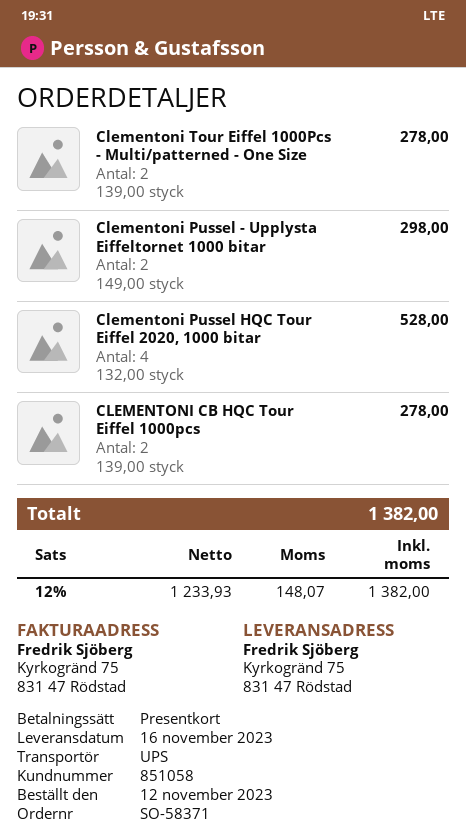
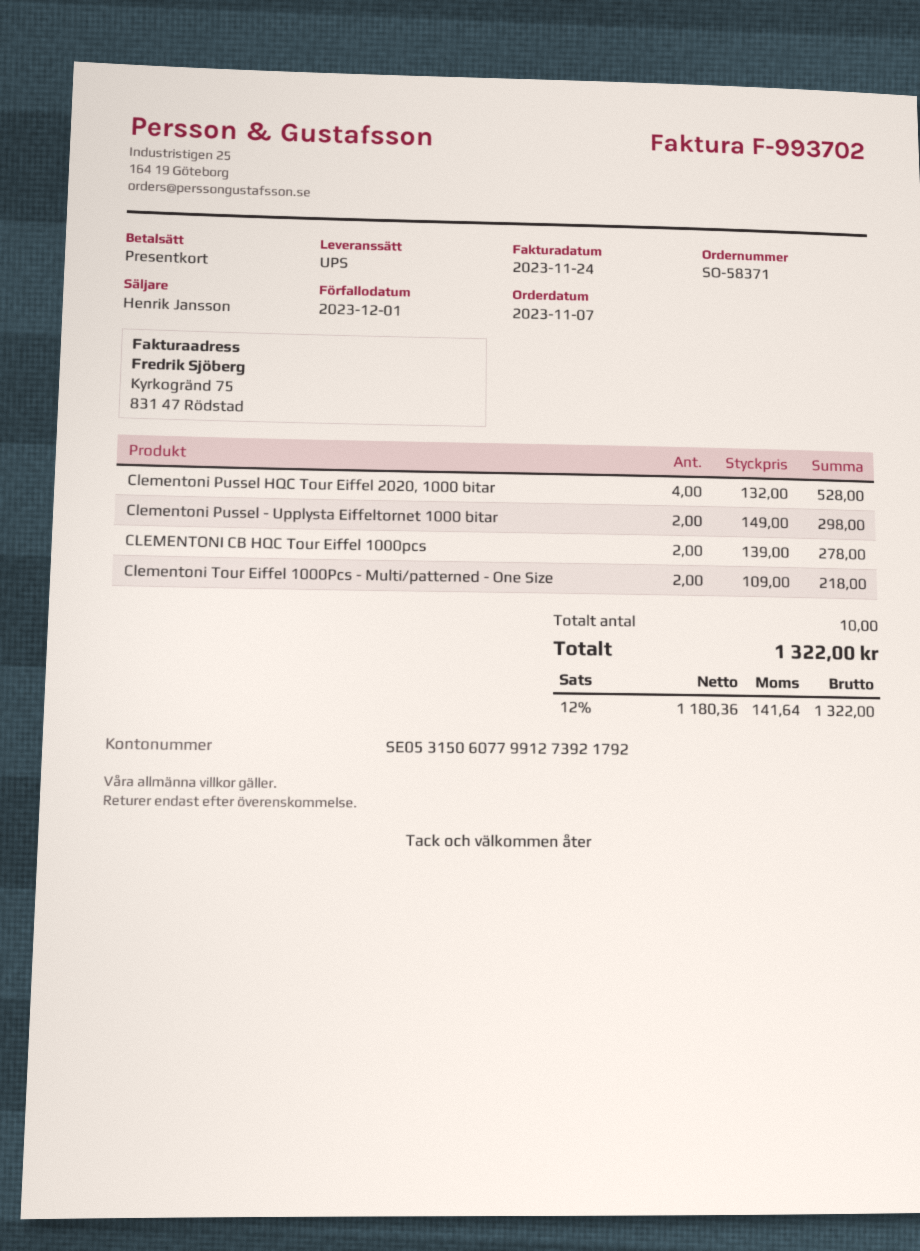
order date: 2023-11-12 -> 2023-11-07
Clementoni Tour Eiffel 1000Pcs - Multi/patterned - One Size: 2 x 139.00 = 278.00 -> 2 x 109.00 = 218.00
net: 1233.93 -> 1180.36
tax: 12% = 148.07 -> 12% = 141.64
total: 1382.00 -> 1322.00

